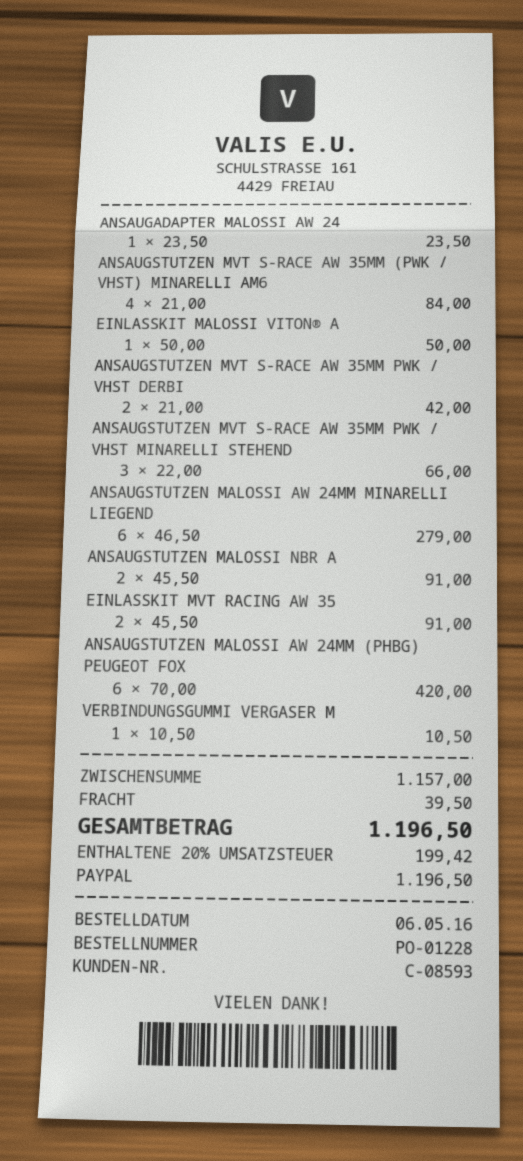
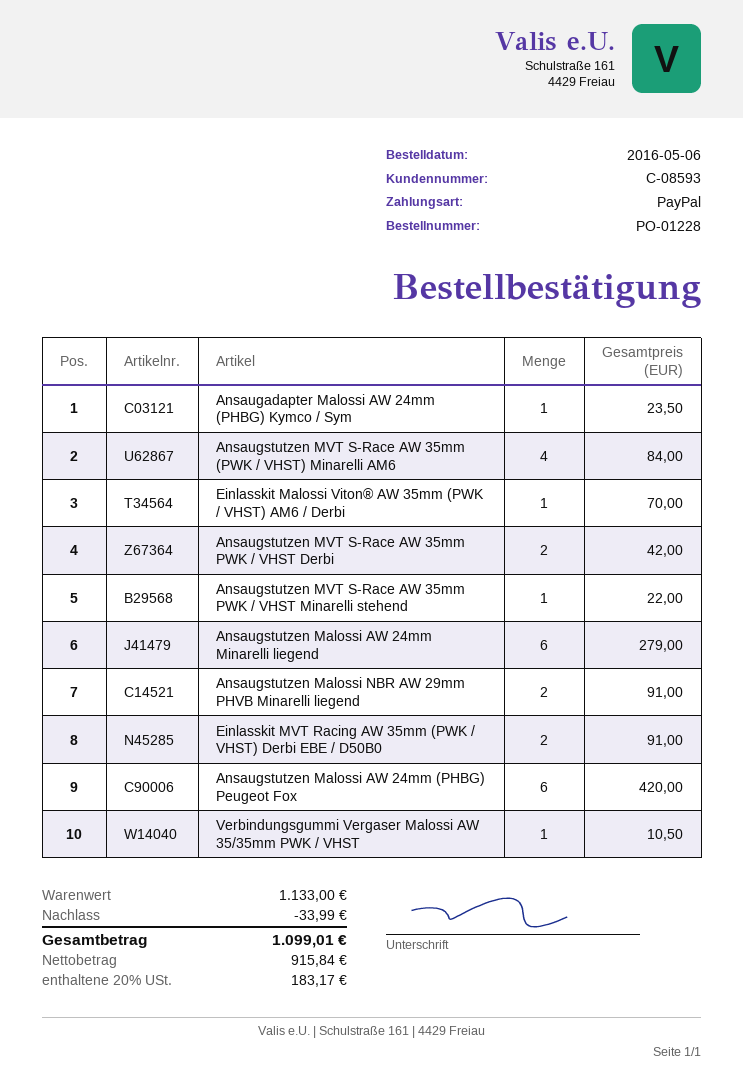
EINLASSKIT MALOSSI VITON® A: 1 for 50.00 -> 1 for 70.00
ANSAUGSTUTZEN MVT S-RACE AW 35MM PWK / VHST MINARELLI STEHEND: 3 for 66.00 -> 1 for 22.00
subtotal: 1157.00 -> 1133.00
discount: none -> 33.99
shipping: 39.50 -> none
tax: 20% = 199.42 -> 20% = 183.17
total: 1196.50 -> 1099.01

